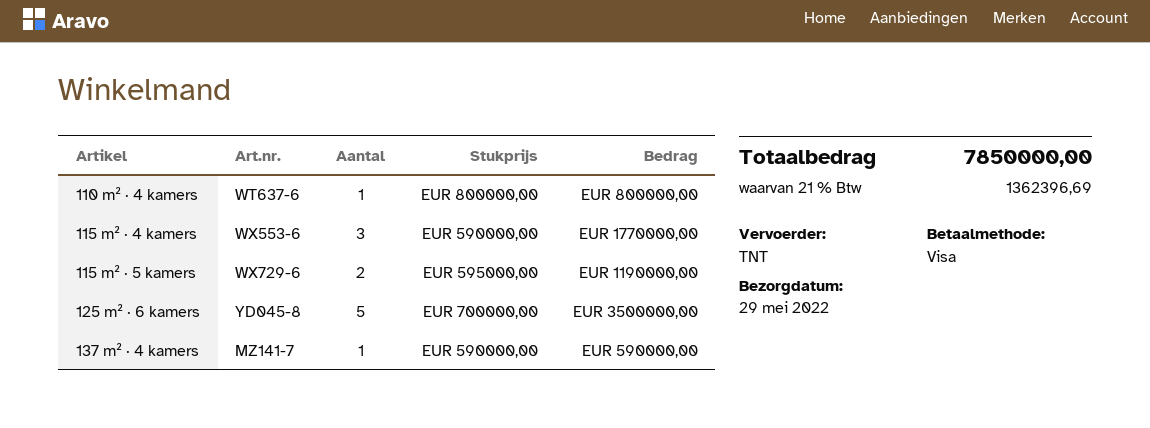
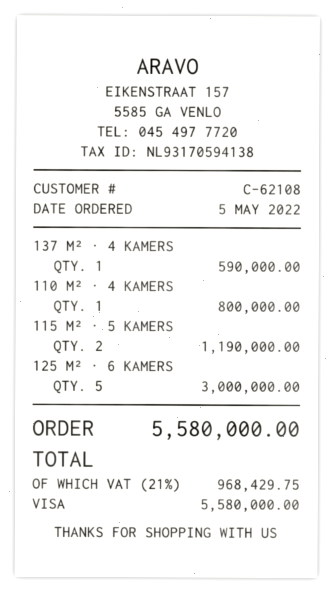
115 m² · 4 kamers: 3 for 1770000.00 -> none
125 m² · 6 kamers: 5 for 3500000.00 -> 5 for 3000000.00
tax: 21% = 1362396.69 -> 21% = 968429.75
total: 7850000.00 -> 5580000.00

